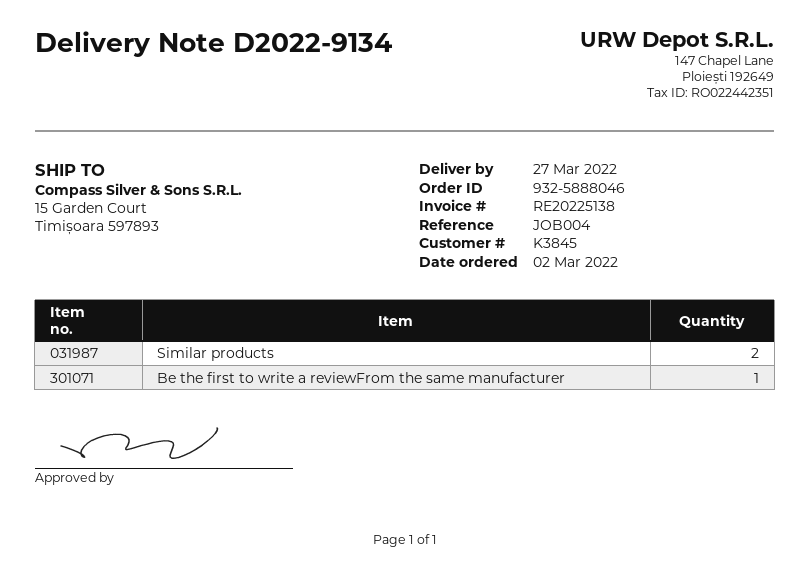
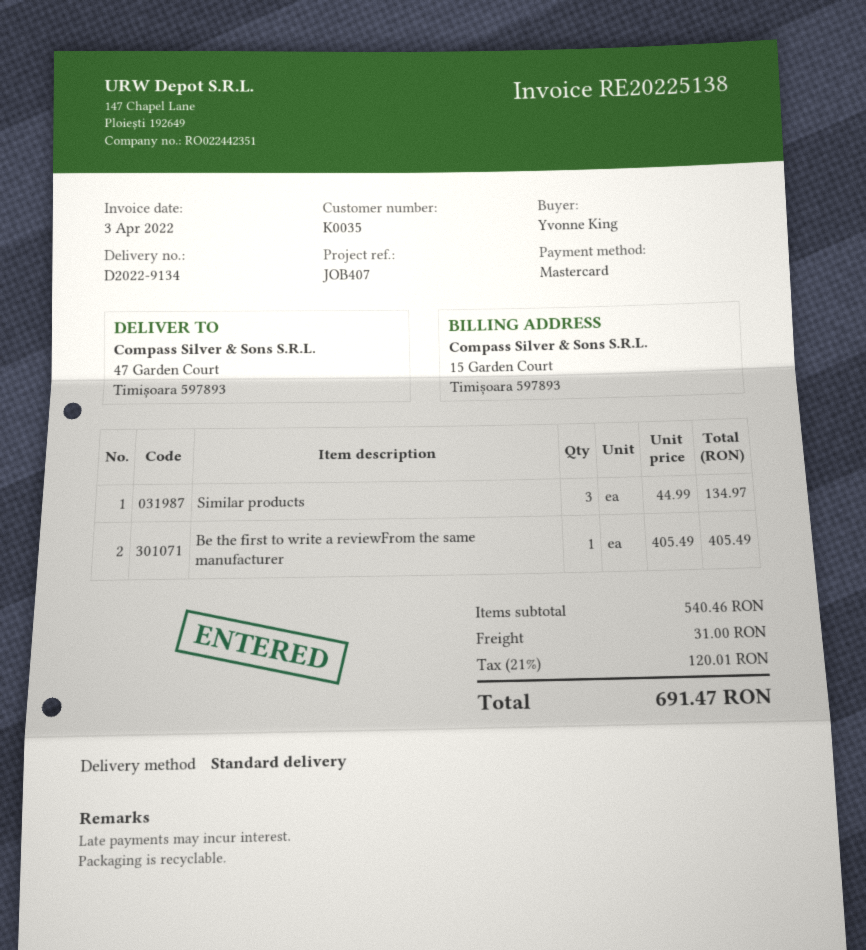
customer number: K3845 -> K0035
reference: JOB004 -> JOB407
ship to: 15 Garden Court, Timișoara 597893 -> 47 Garden Court, Timișoara 597893
Similar products: 2 -> 3

